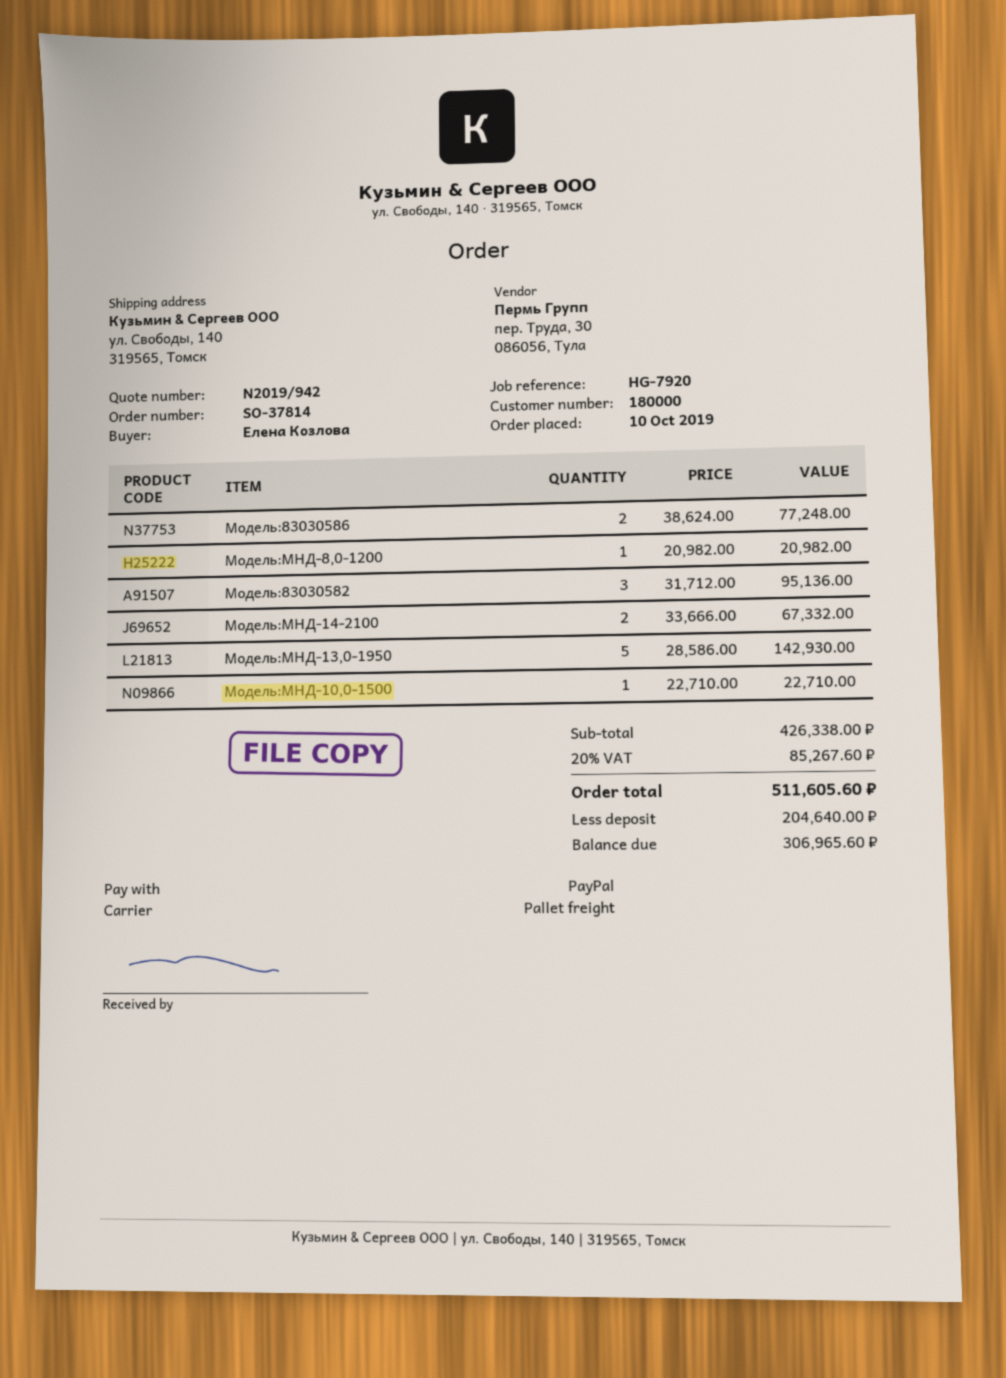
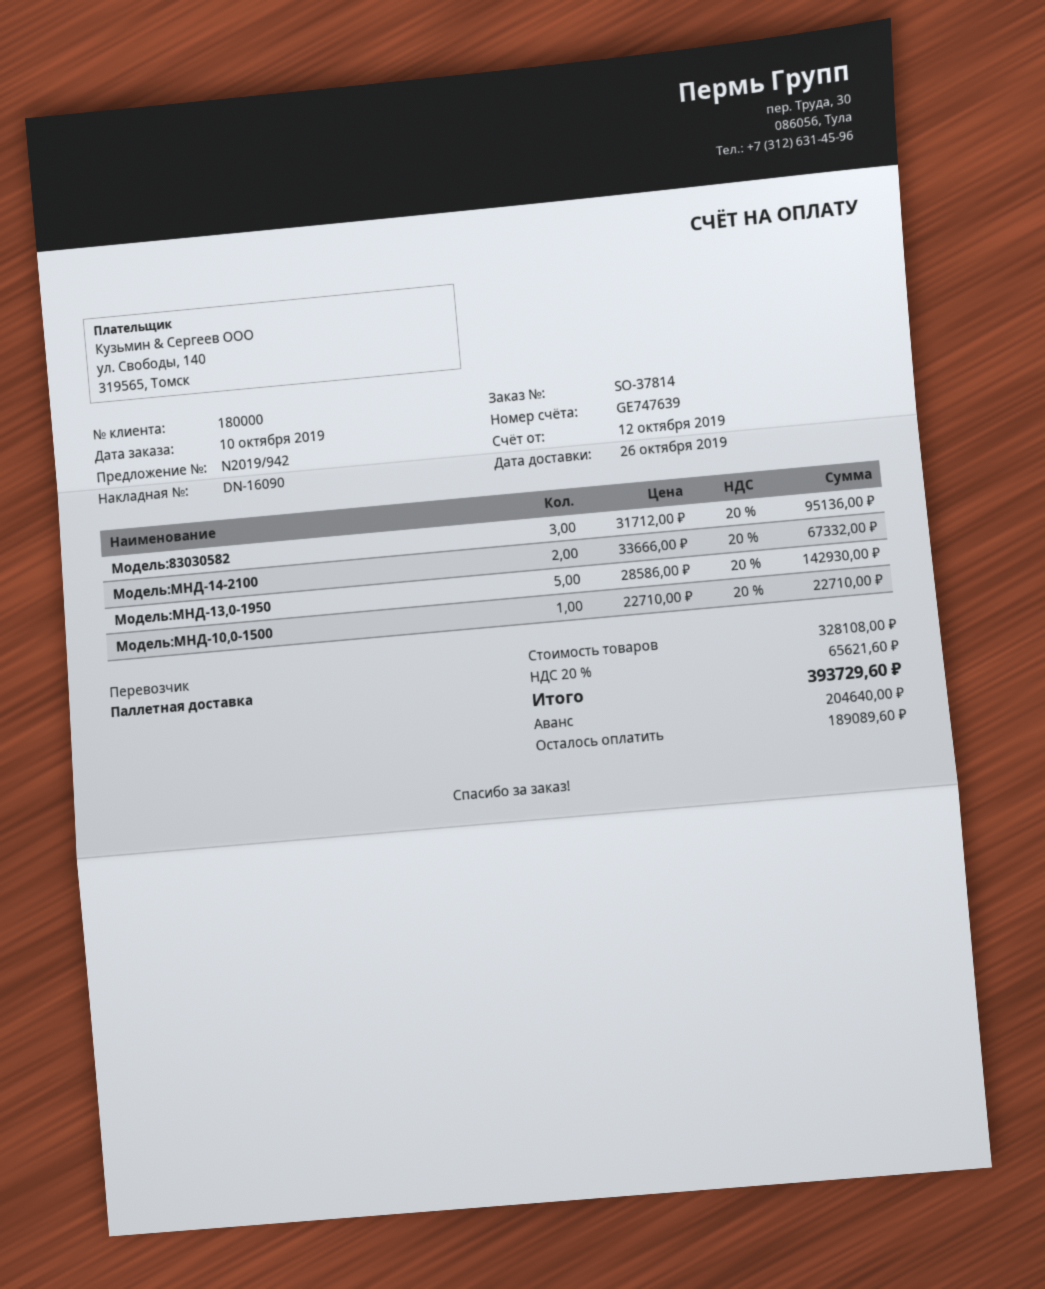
Модель:83030586: 2 x 38624.00 = 77248.00 -> none
Модель:МНД-8,0-1200: 1 x 20982.00 = 20982.00 -> none
subtotal: 426338.00 -> 328108.00
tax: 20% = 85267.60 -> 20% = 65621.60
total: 511605.60 -> 393729.60
balance: 306965.60 -> 189089.60

